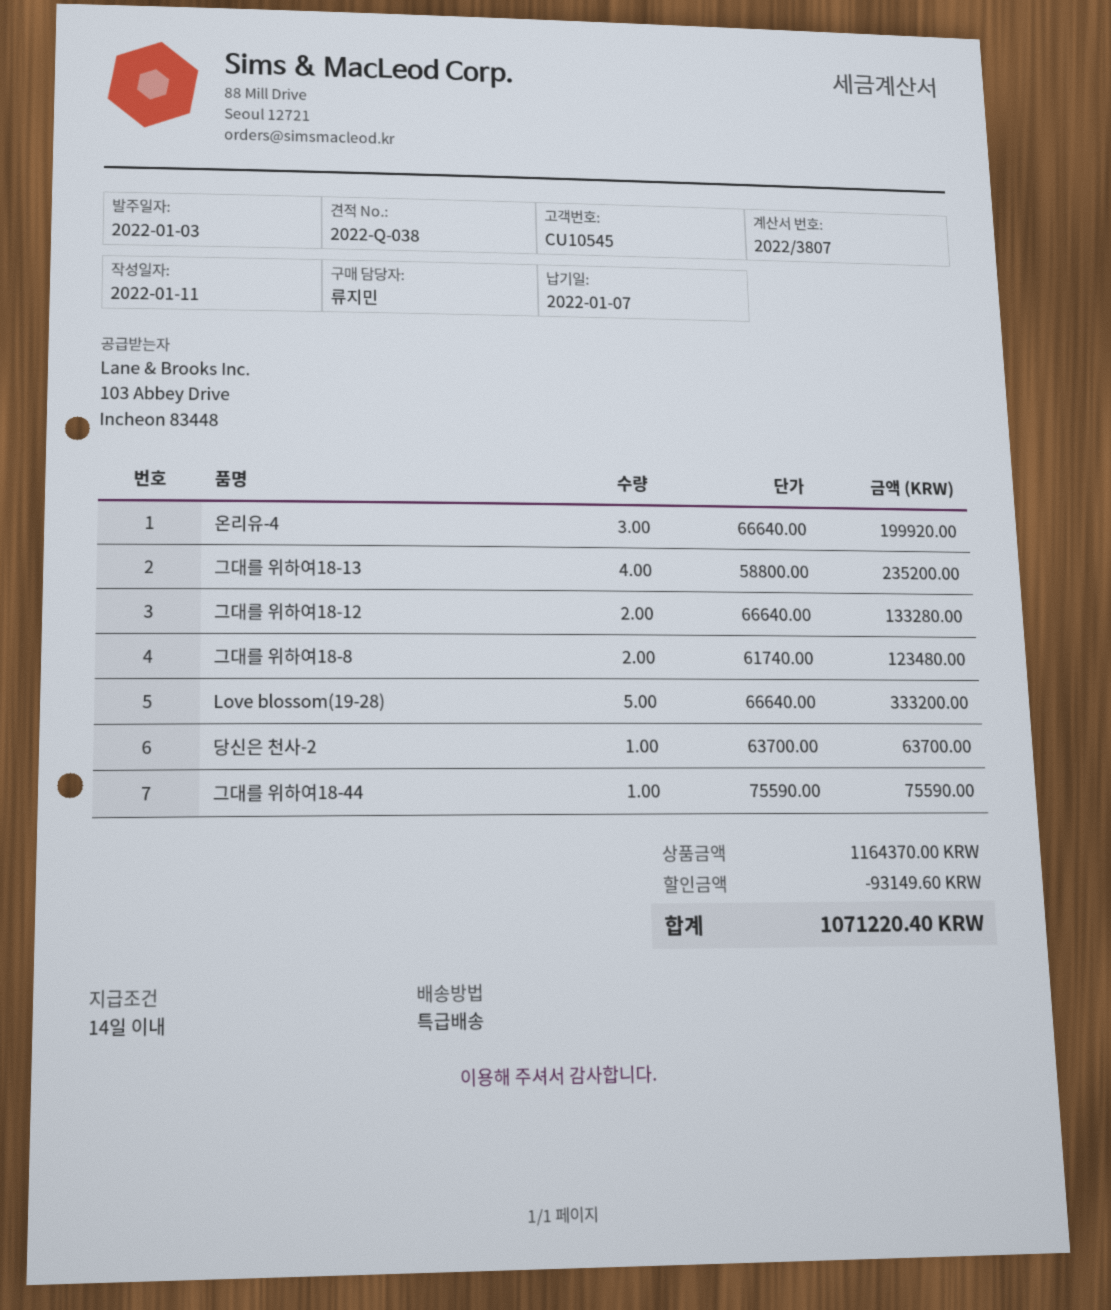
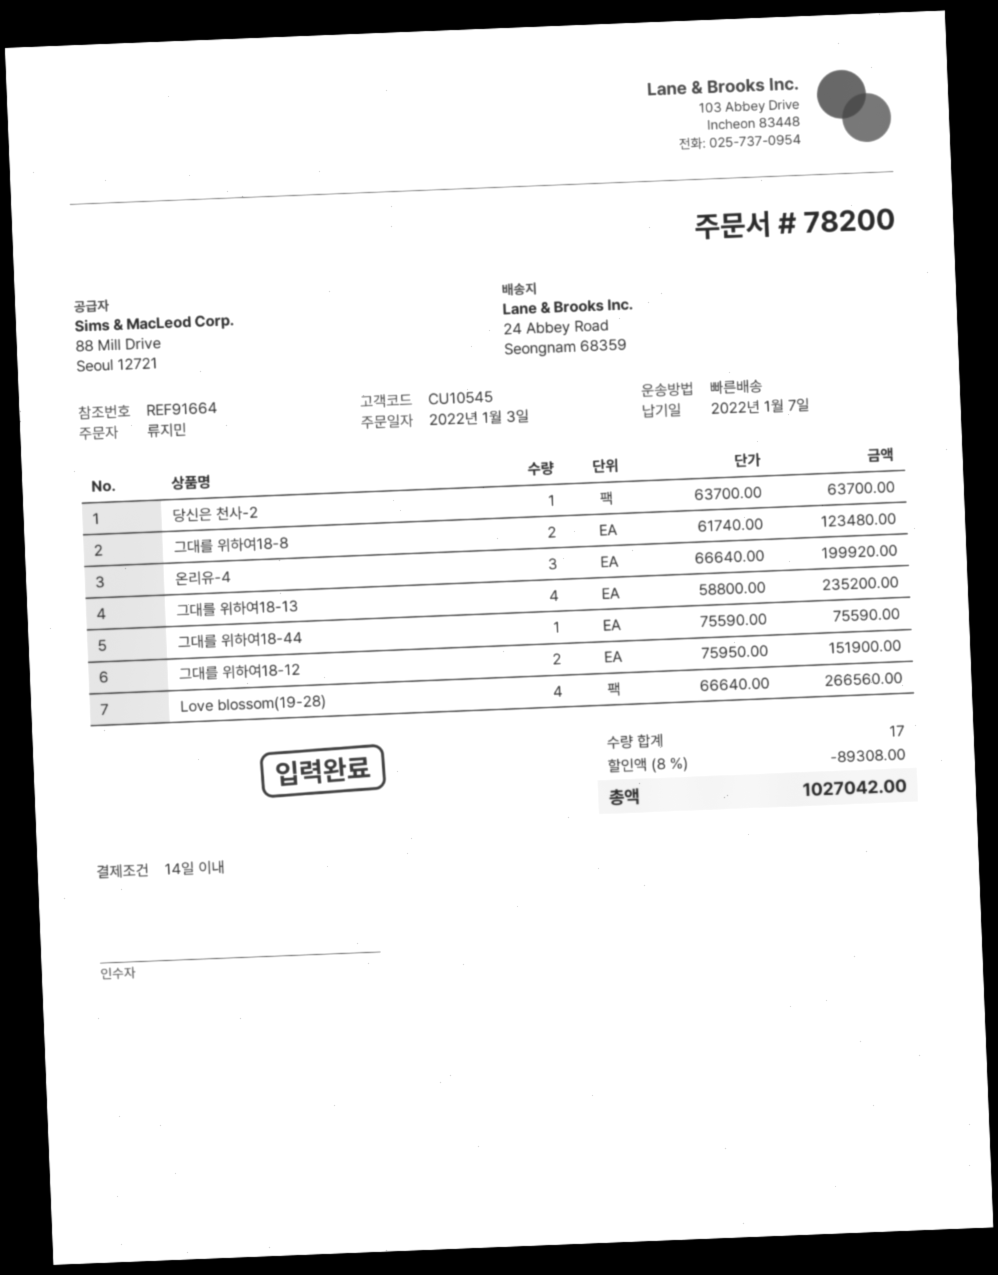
그대를 위하여18-12: 2 x 66640.00 = 133280.00 -> 2 x 75950.00 = 151900.00
Love blossom(19-28): 5 x 66640.00 = 333200.00 -> 4 x 66640.00 = 266560.00
discount: 93149.60 -> 89308.00
total: 1071220.40 -> 1027042.00

